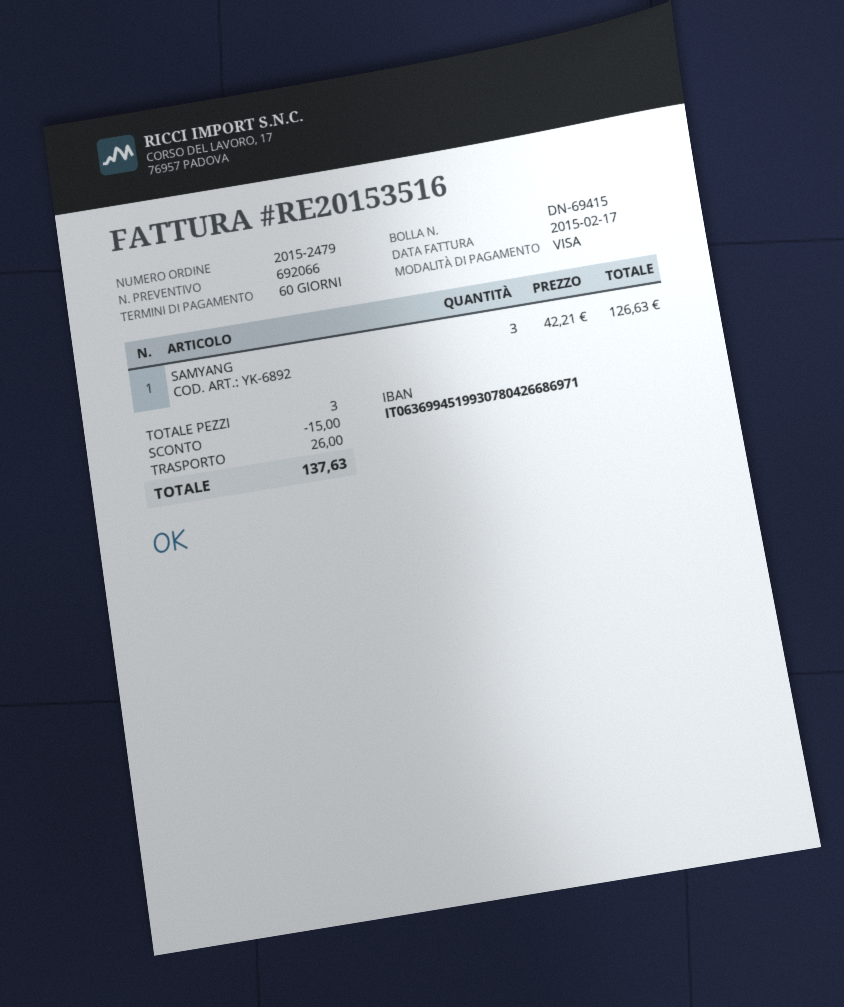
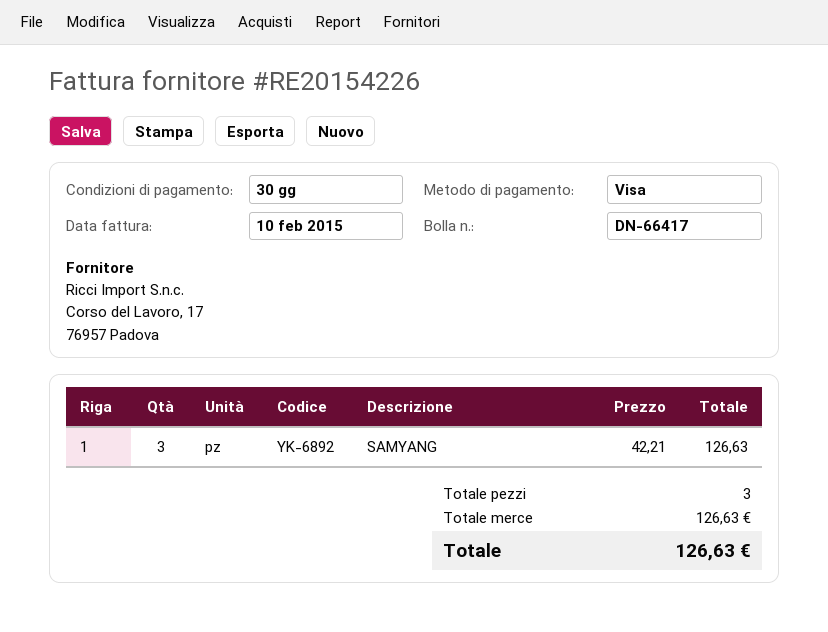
delivery note number: DN-69415 -> DN-66417
invoice number: RE20153516 -> RE20154226
invoice date: 2015-02-17 -> 2015-02-10
payment terms: 60 days -> 30 days
discount: 15.00 -> none
shipping: 26.00 -> none
total: 137.63 -> 126.63

